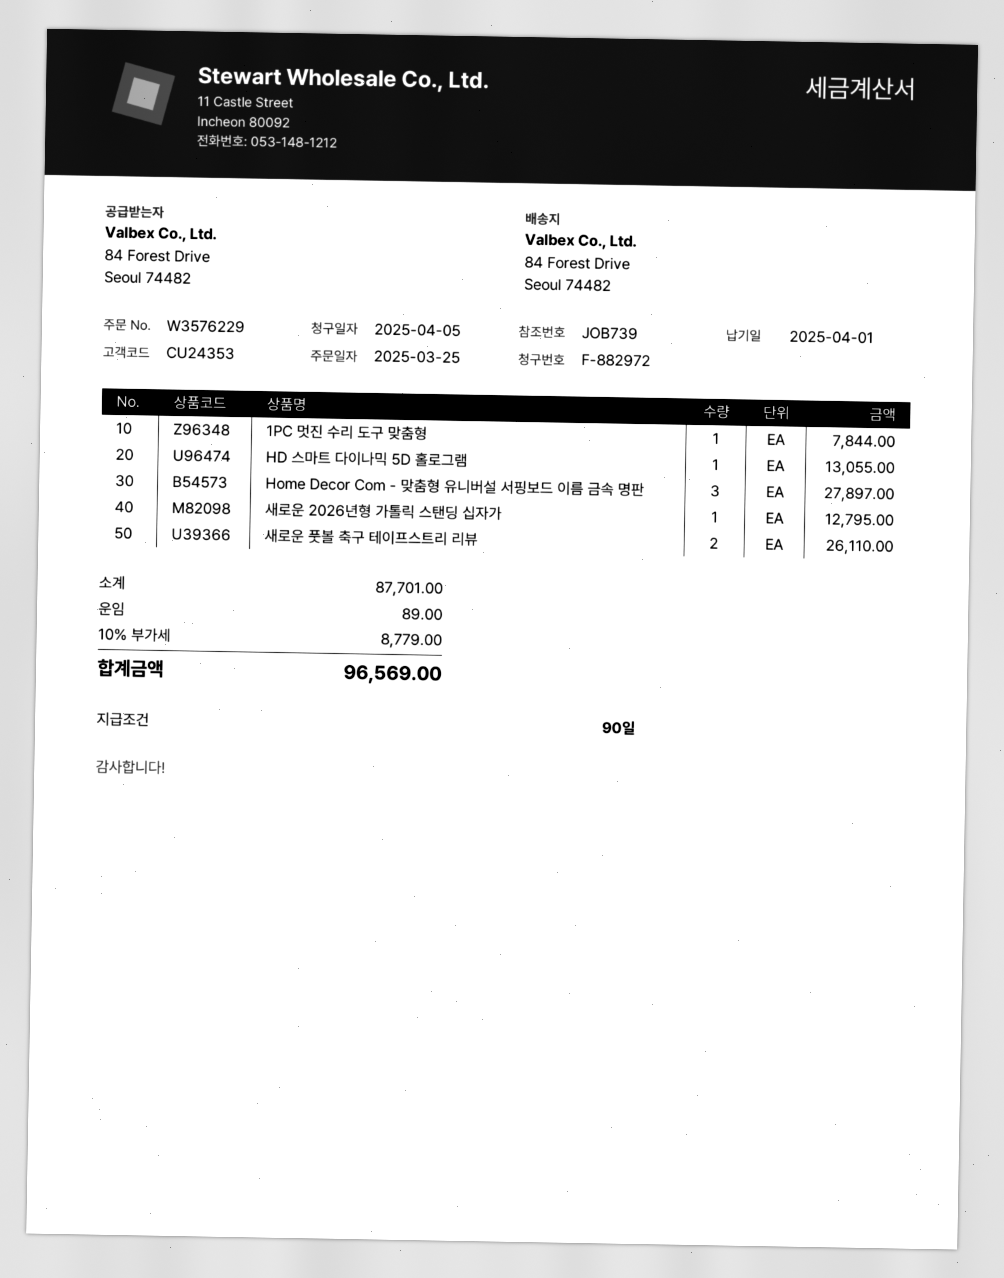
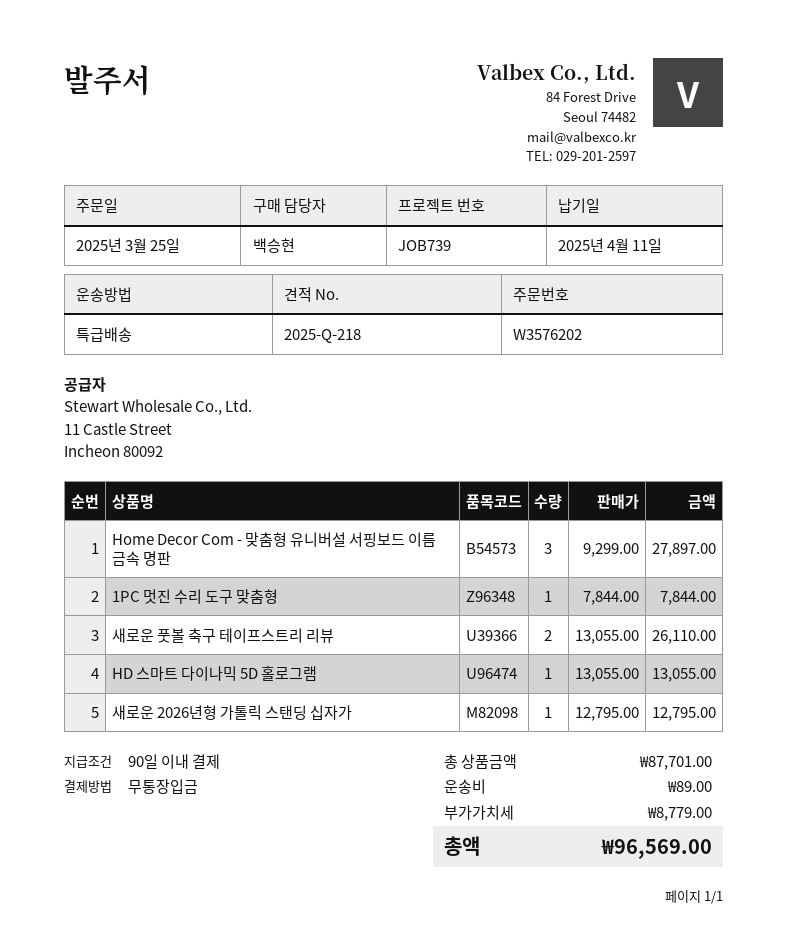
order number: W3576229 -> W3576202
delivery date: 2025-04-01 -> 2025-04-11

